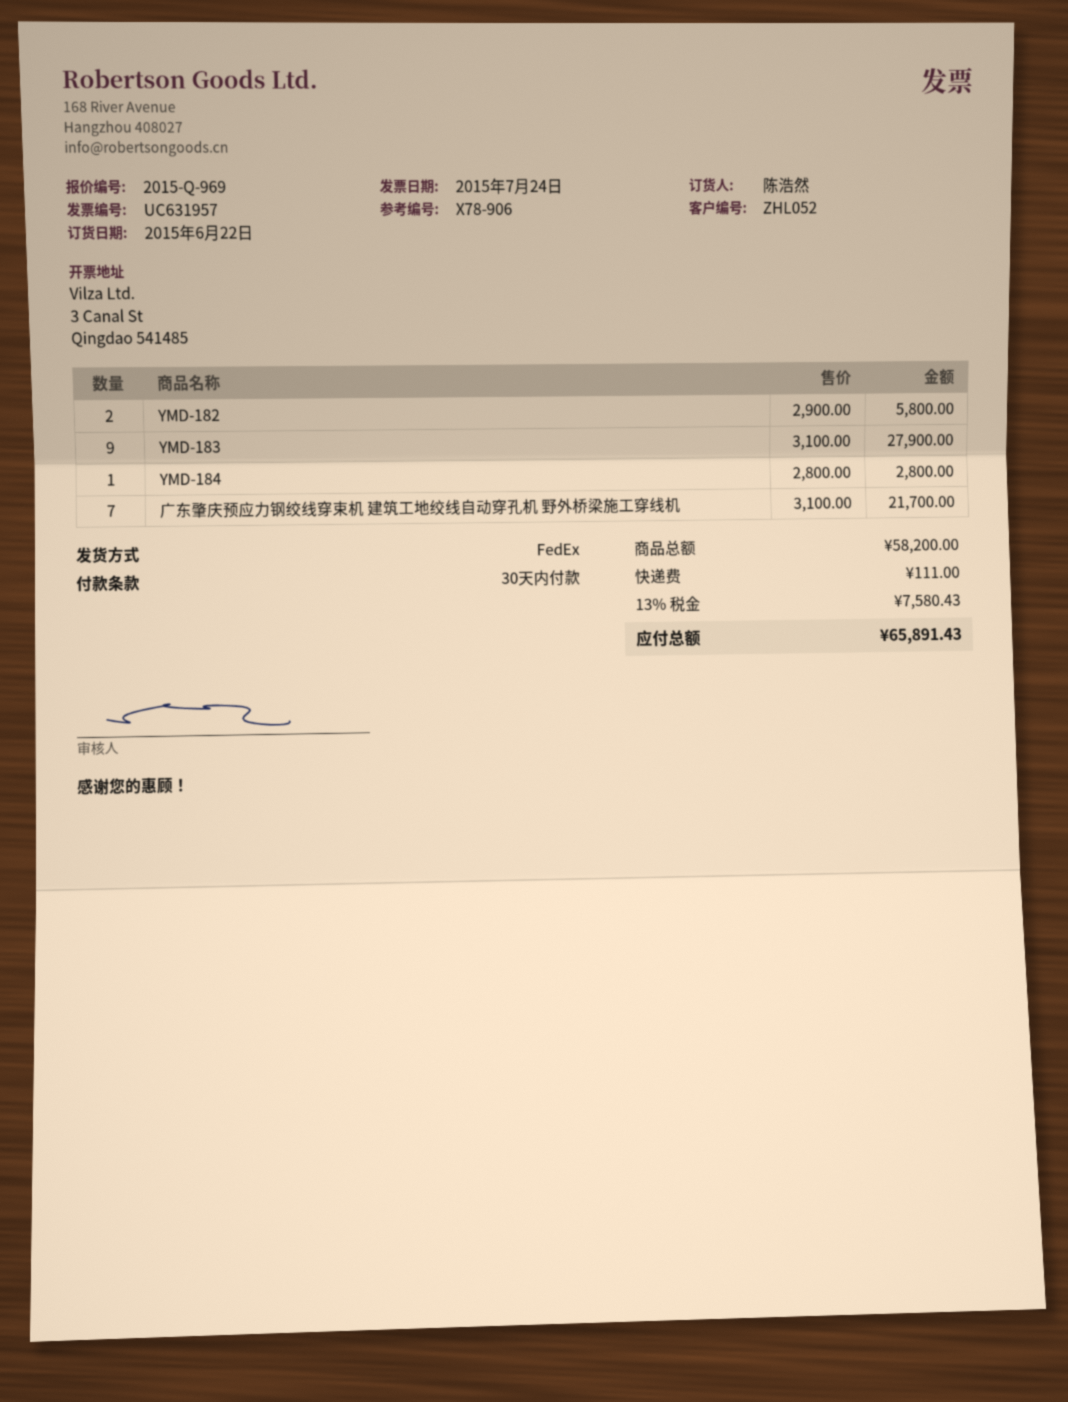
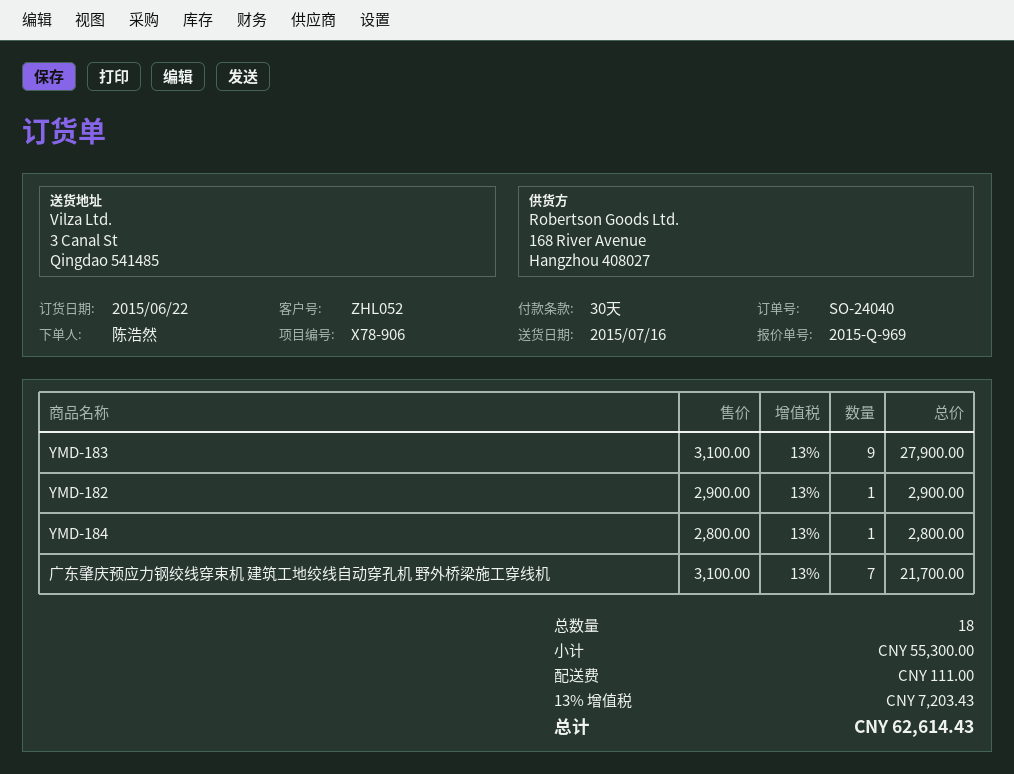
YMD-182: 2 x 2900.00 = 5800.00 -> 1 x 2900.00 = 2900.00
subtotal: 58200.00 -> 55300.00
tax: 13% = 7580.43 -> 13% = 7203.43
total: 65891.43 -> 62614.43

